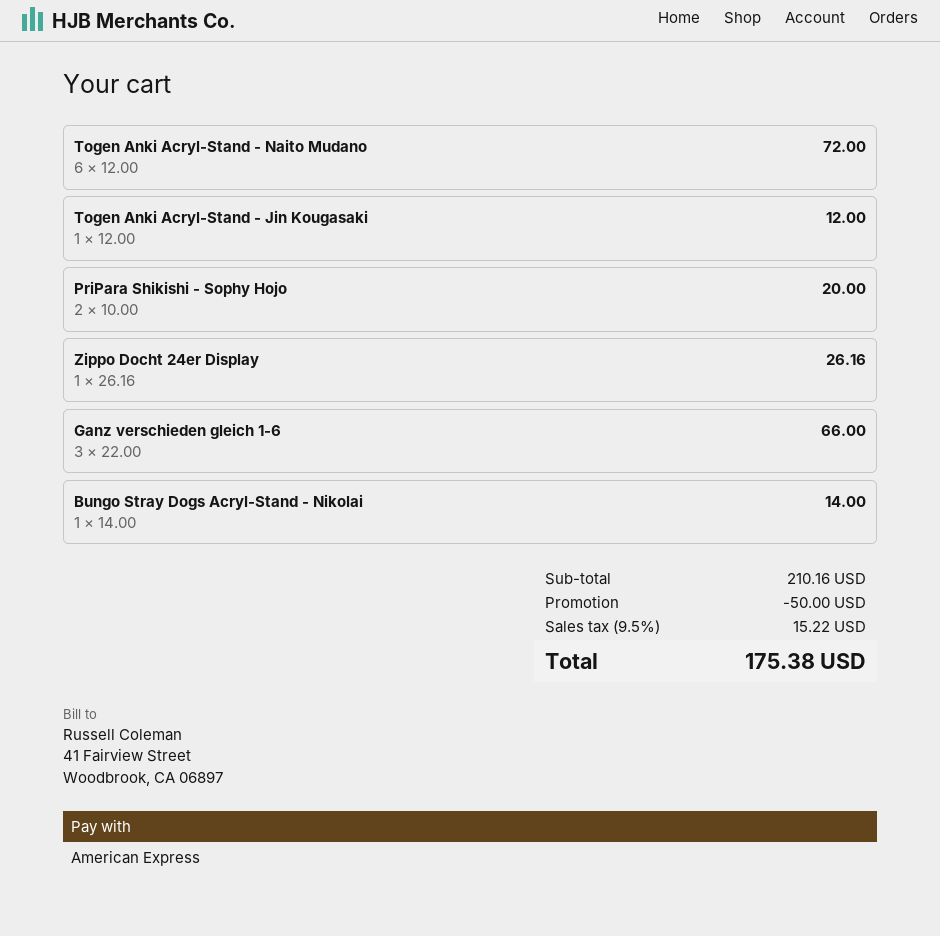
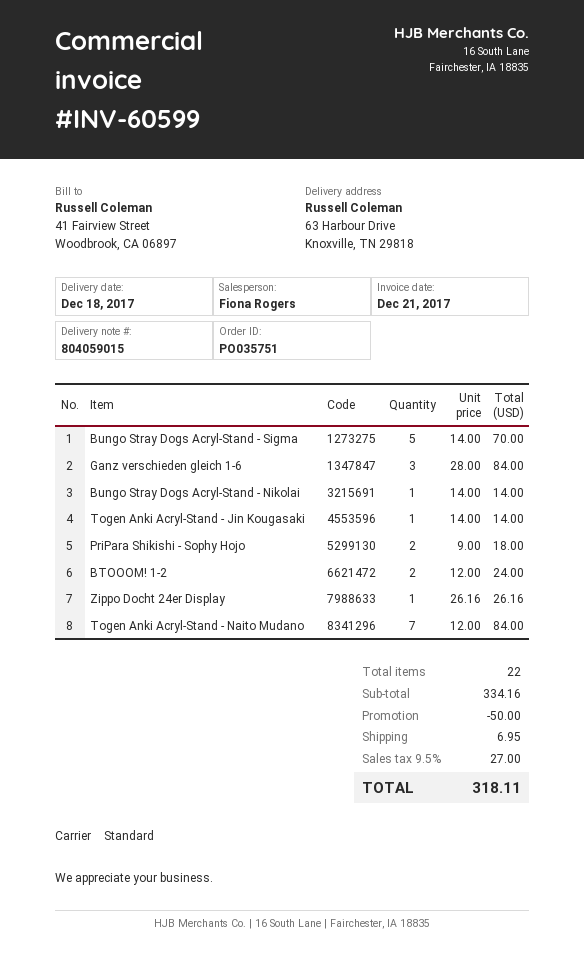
Togen Anki Acryl-Stand - Naito Mudano: 6 x 12.00 = 72.00 -> 7 x 12.00 = 84.00
Togen Anki Acryl-Stand - Jin Kougasaki: 1 x 12.00 = 12.00 -> 1 x 14.00 = 14.00
PriPara Shikishi - Sophy Hojo: 2 x 10.00 = 20.00 -> 2 x 9.00 = 18.00
Ganz verschieden gleich 1-6: 3 x 22.00 = 66.00 -> 3 x 28.00 = 84.00
Bungo Stray Dogs Acryl-Stand - Sigma: none -> 5 x 14.00 = 70.00
BTOOOM! 1-2: none -> 2 x 12.00 = 24.00
subtotal: 210.16 -> 334.16
shipping: none -> 6.95
tax: 9.5% = 15.22 -> 9.5% = 27.00
total: 175.38 -> 318.11

